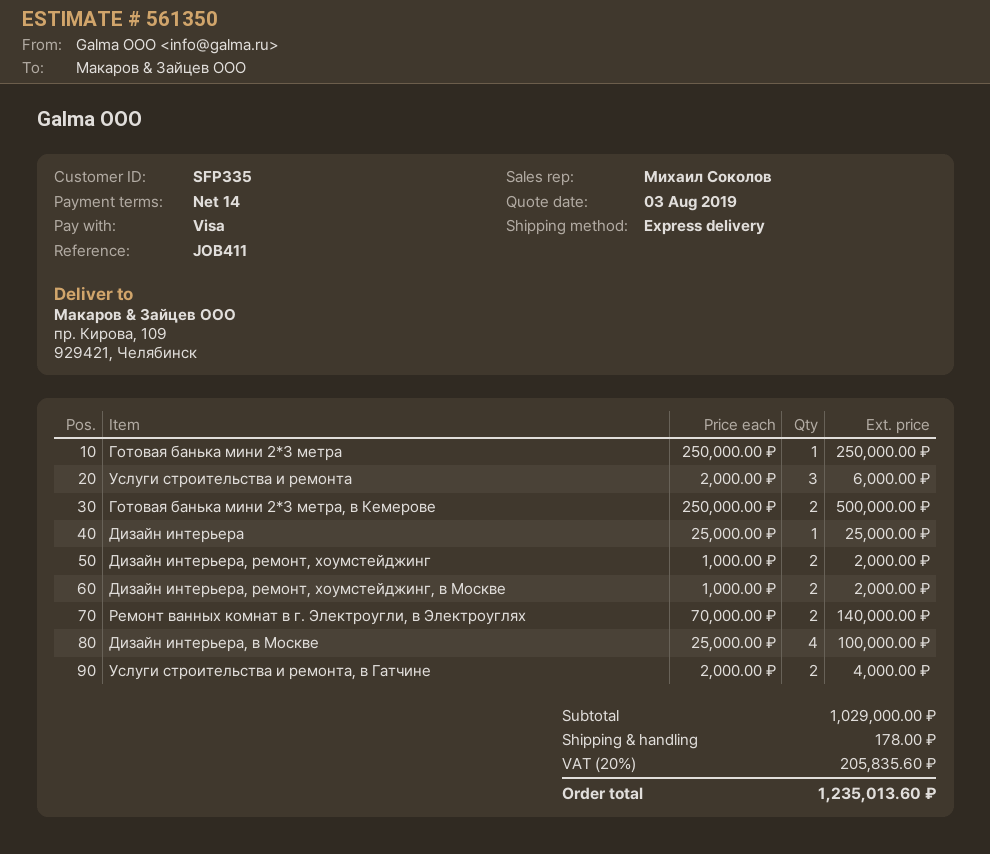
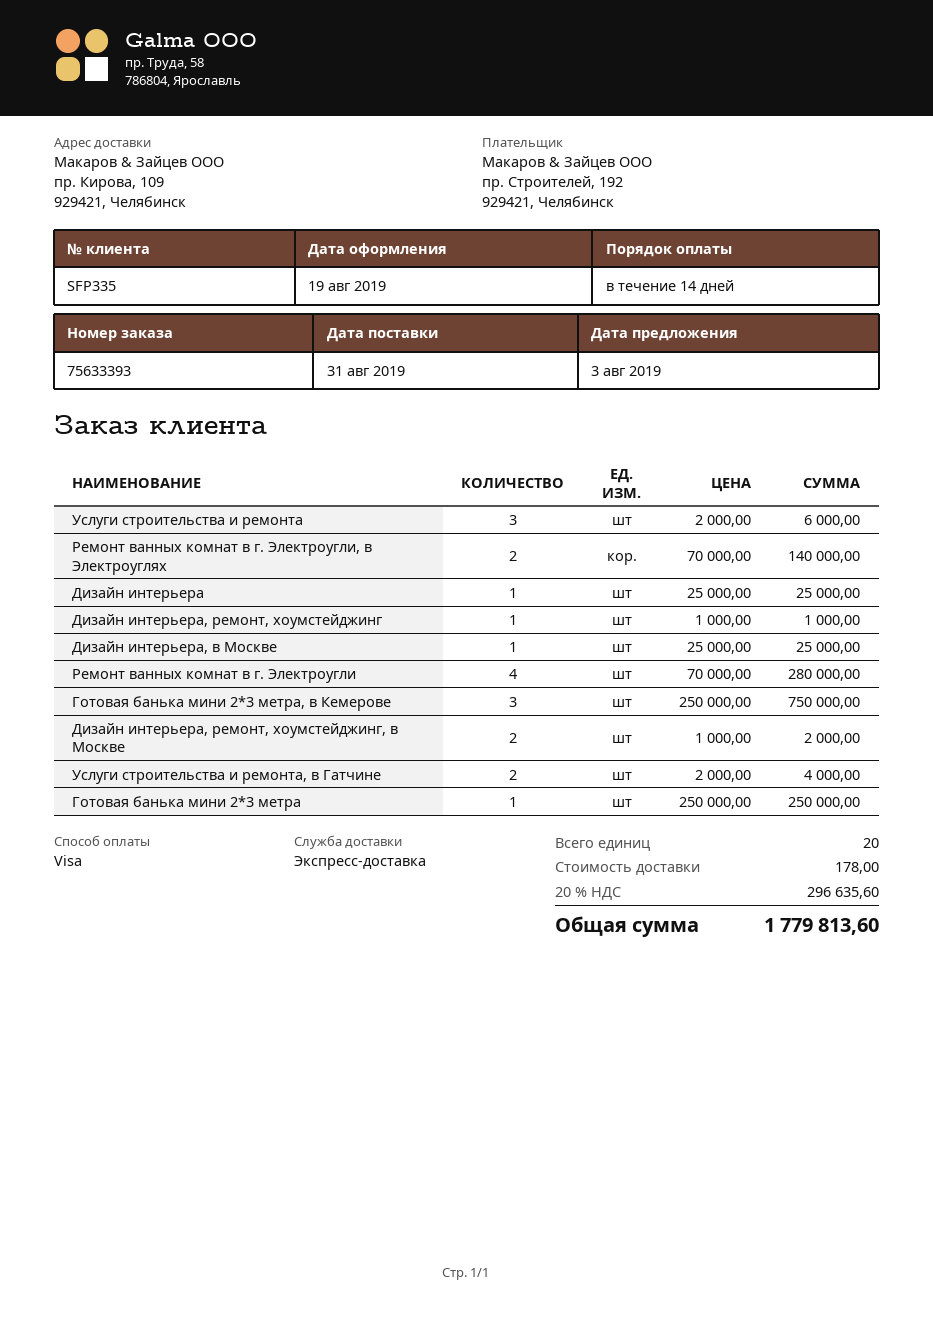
Готовая банька мини 2*3 метра, в Кемерове: 2 x 250000.00 = 500000.00 -> 3 x 250000.00 = 750000.00
Дизайн интерьера, ремонт, хоумстейджинг: 2 x 1000.00 = 2000.00 -> 1 x 1000.00 = 1000.00
Дизайн интерьера, в Москве: 4 x 25000.00 = 100000.00 -> 1 x 25000.00 = 25000.00
Ремонт ванных комнат в г. Электроугли: none -> 4 x 70000.00 = 280000.00
tax: 20% = 205835.60 -> 20% = 296635.60
total: 1235013.60 -> 1779813.60

